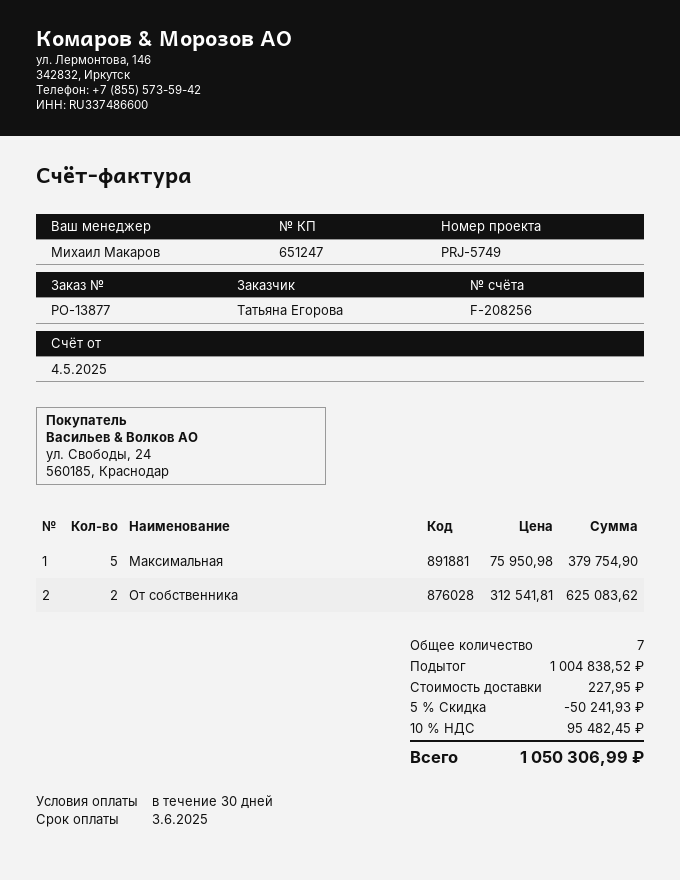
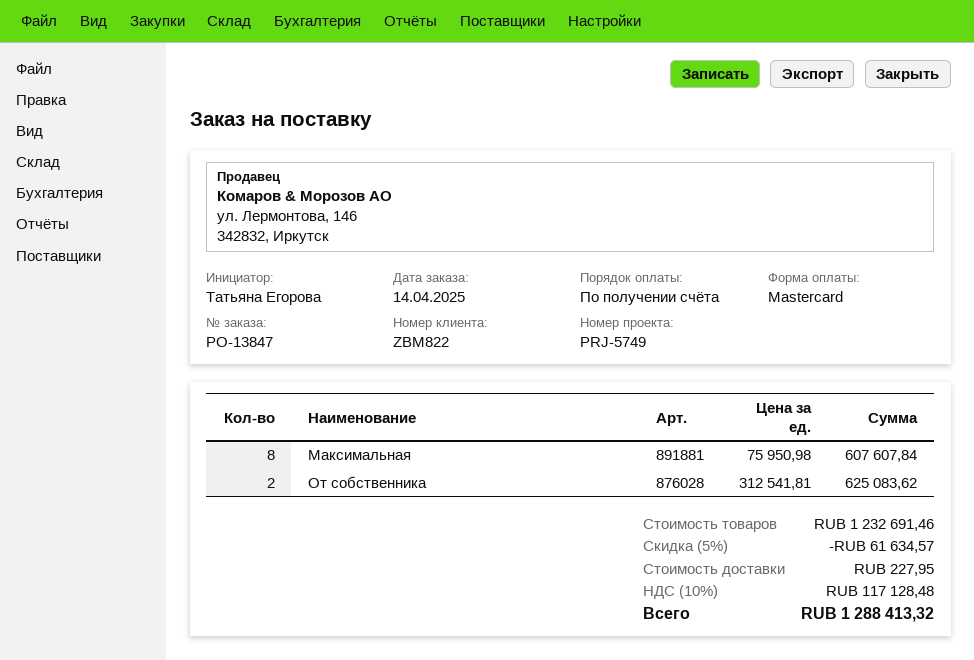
order number: PO-13877 -> PO-13847
payment terms: 30 days -> on receipt
Максимальная: 5 x 75950.98 = 379754.90 -> 8 x 75950.98 = 607607.84
subtotal: 1004838.52 -> 1232691.46
discount: 5% = 50241.93 -> 5% = 61634.57
tax: 10% = 95482.45 -> 10% = 117128.48
total: 1050306.99 -> 1288413.32

